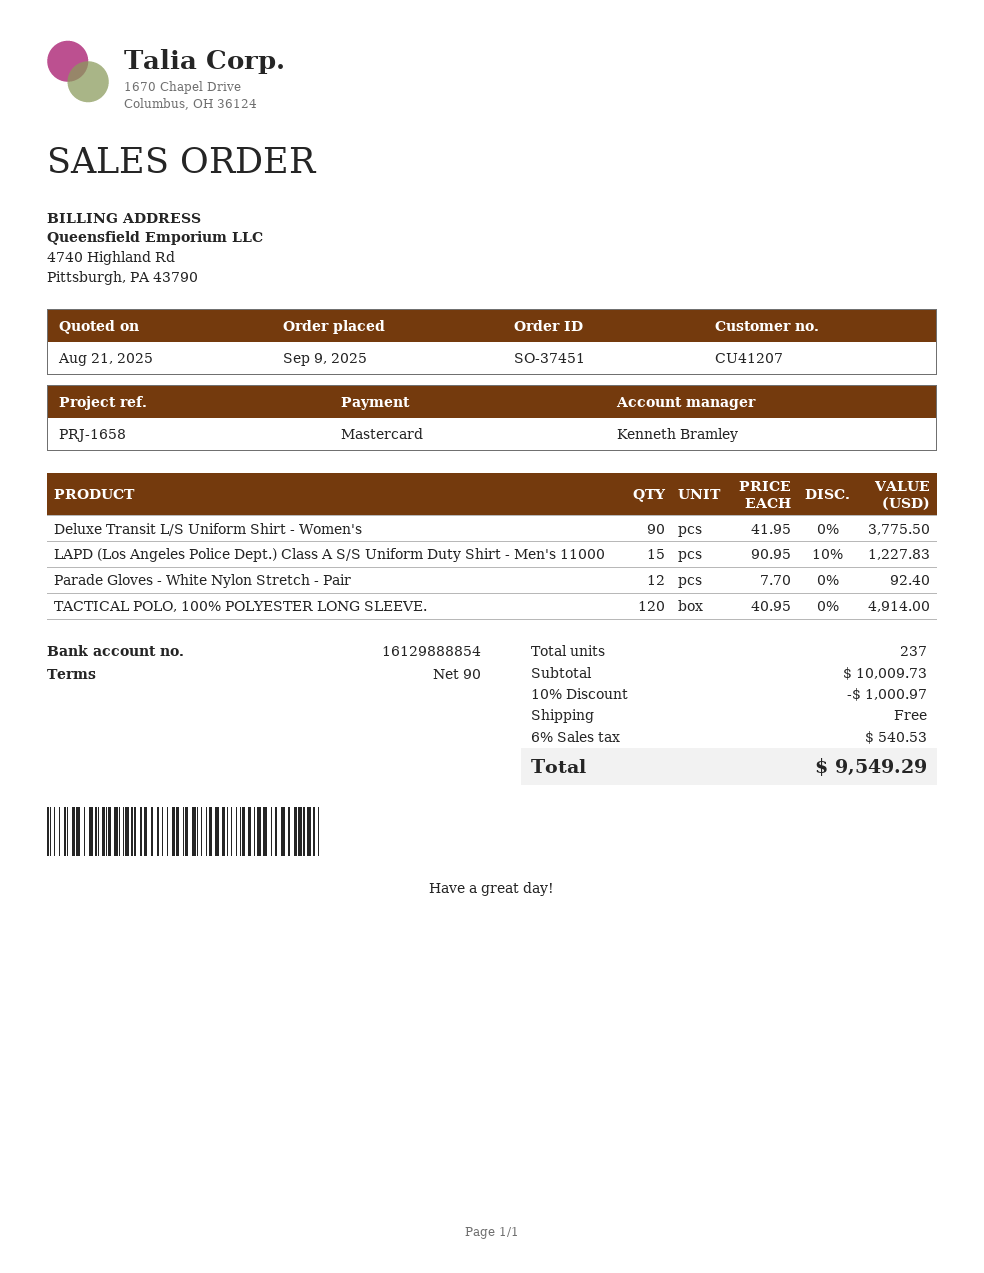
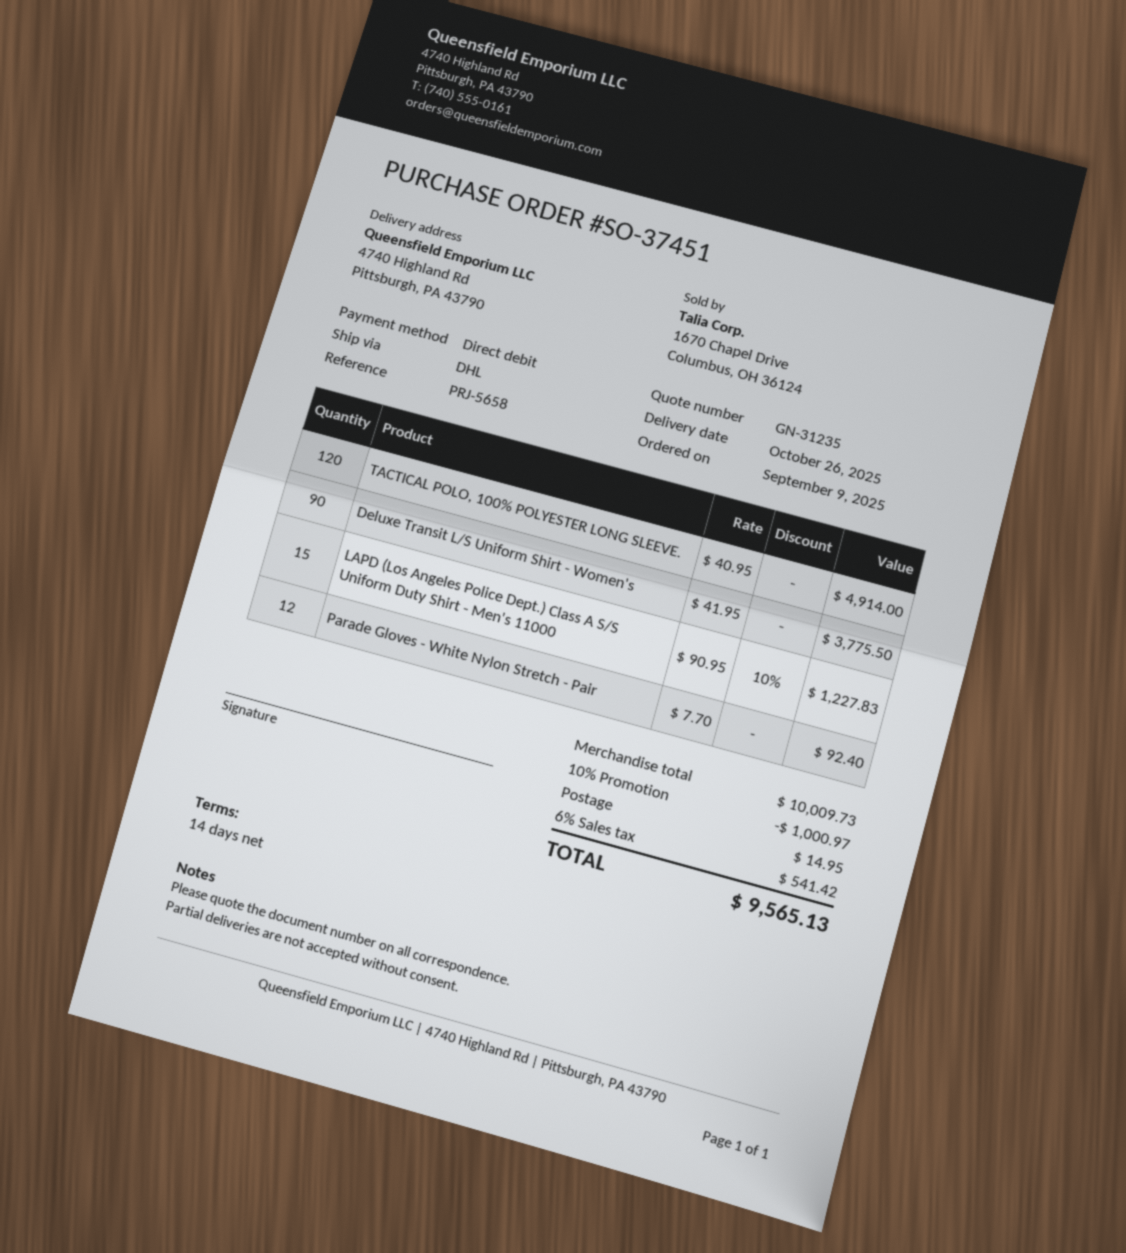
payment terms: 90 days -> 14 days
reference: PRJ-1658 -> PRJ-5658
payment method: Mastercard -> direct debit
shipping: 0.00 -> 14.95
tax: 6% = 540.53 -> 6% = 541.42
total: 9549.29 -> 9565.13

